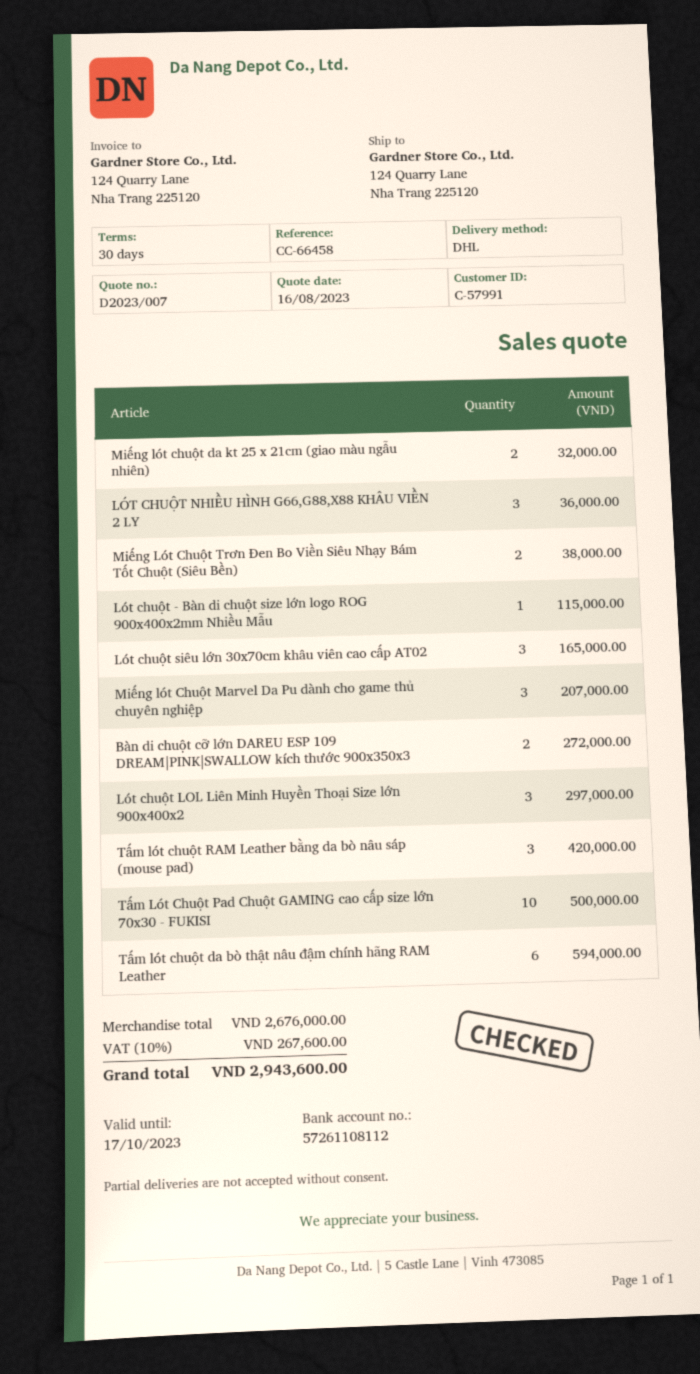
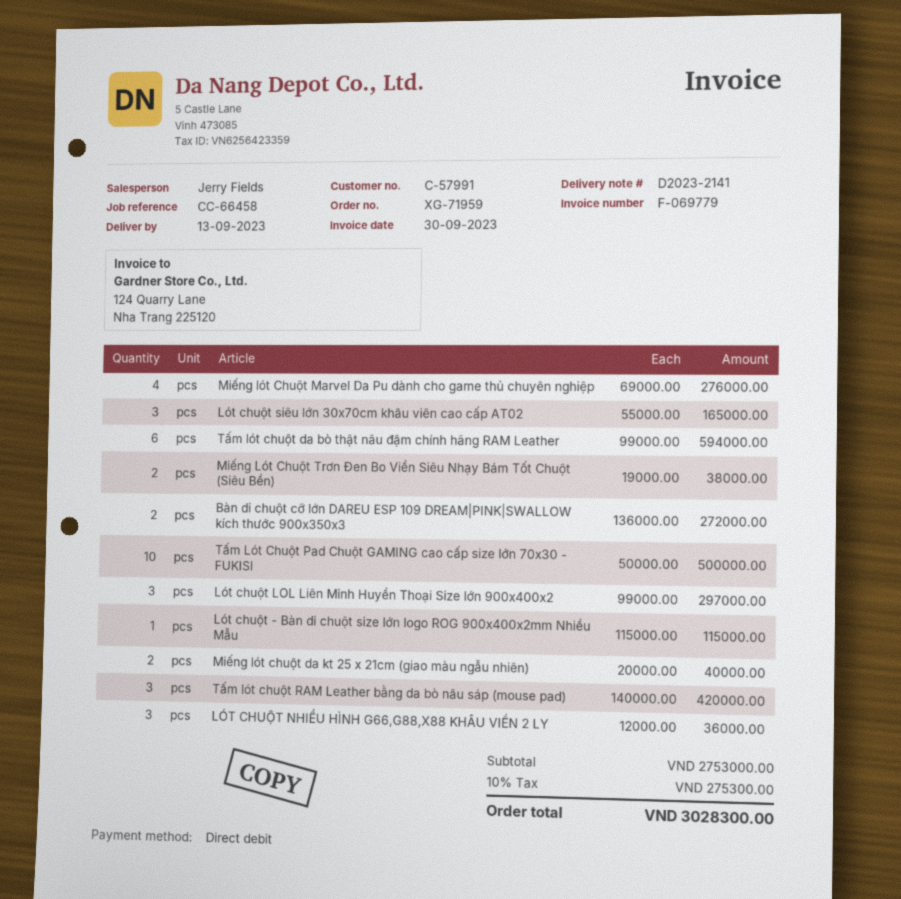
Miếng lót chuột da kt 25 x 21cm (giao màu ngẫu nhiên): 2 for 32000.00 -> 2 for 40000.00
Miếng lót Chuột Marvel Da Pu dành cho game thủ chuyên nghiệp: 3 for 207000.00 -> 4 for 276000.00
subtotal: 2676000.00 -> 2753000.00
tax: 10% = 267600.00 -> 10% = 275300.00
total: 2943600.00 -> 3028300.00

